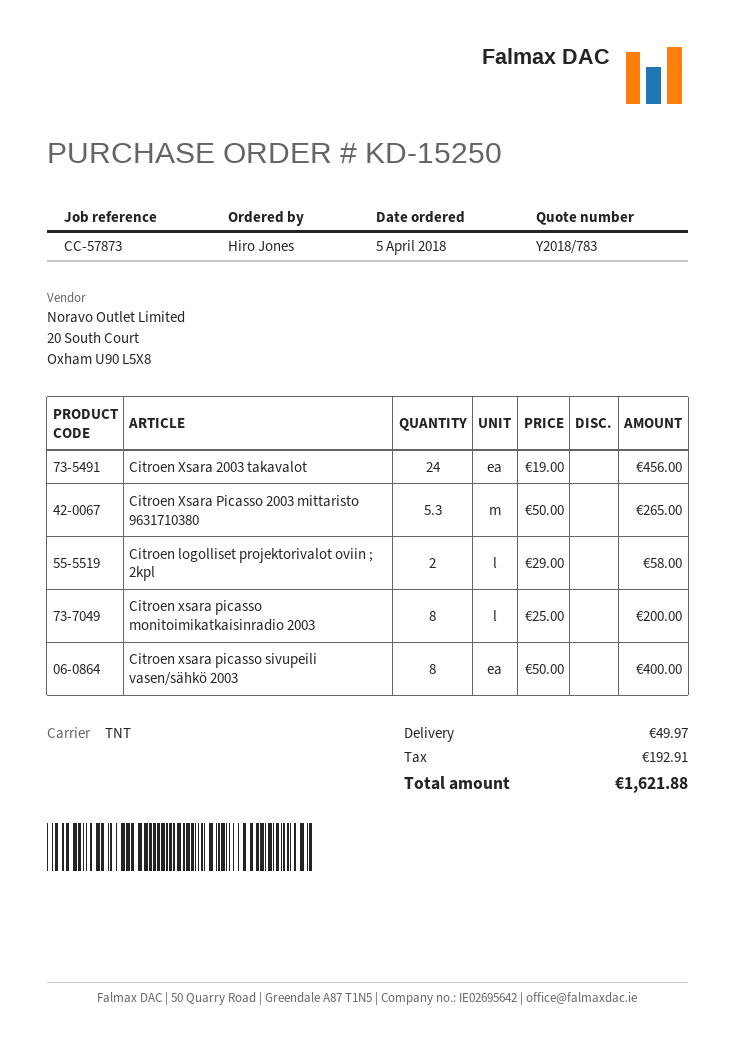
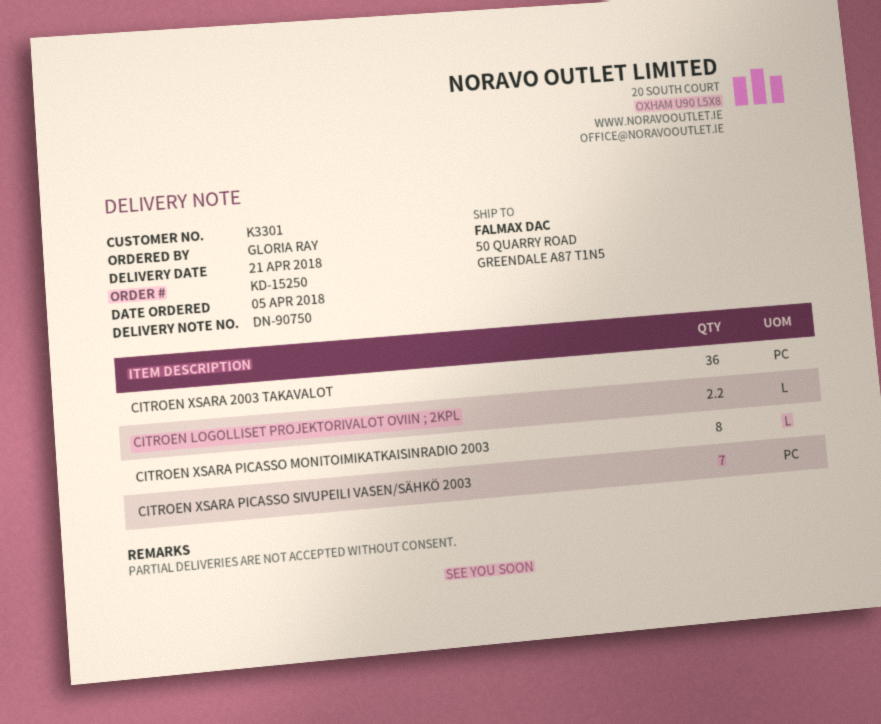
ordered by: Hiro Jones -> GLORIA RAY
Citroen Xsara 2003 takavalot: 24 -> 36
Citroen Xsara Picasso 2003 mittaristo 9631710380: 5.3 -> none
Citroen logolliset projektorivalot oviin ; 2kpl: 2 -> 2.2
Citroen xsara picasso sivupeili vasen/sähkö 2003: 8 -> 7

